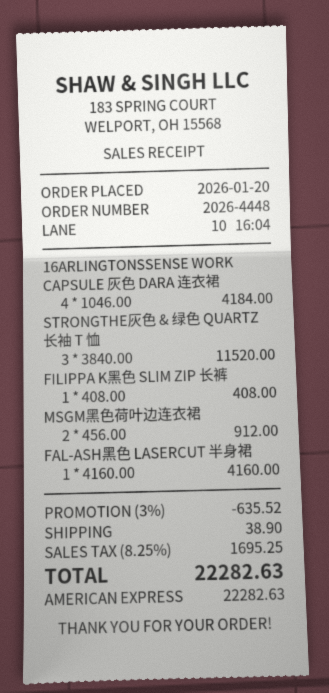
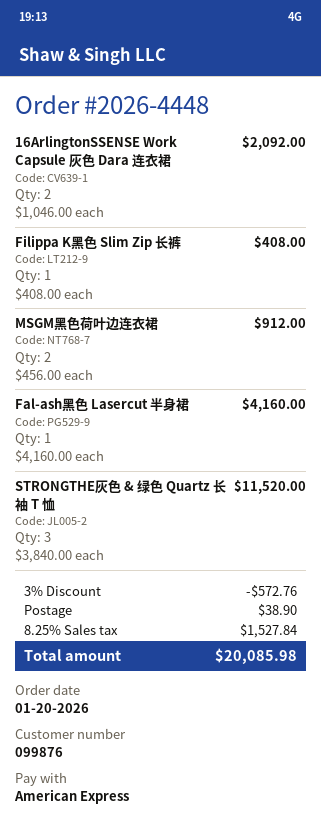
16ARLINGTONSSENSE WORK CAPSULE 灰色 DARA 连衣裙: 4 x 1046.00 = 4184.00 -> 2 x 1046.00 = 2092.00
discount: 3% = 635.52 -> 3% = 572.76
tax: 8.25% = 1695.25 -> 8.25% = 1527.84
total: 22282.63 -> 20085.98

